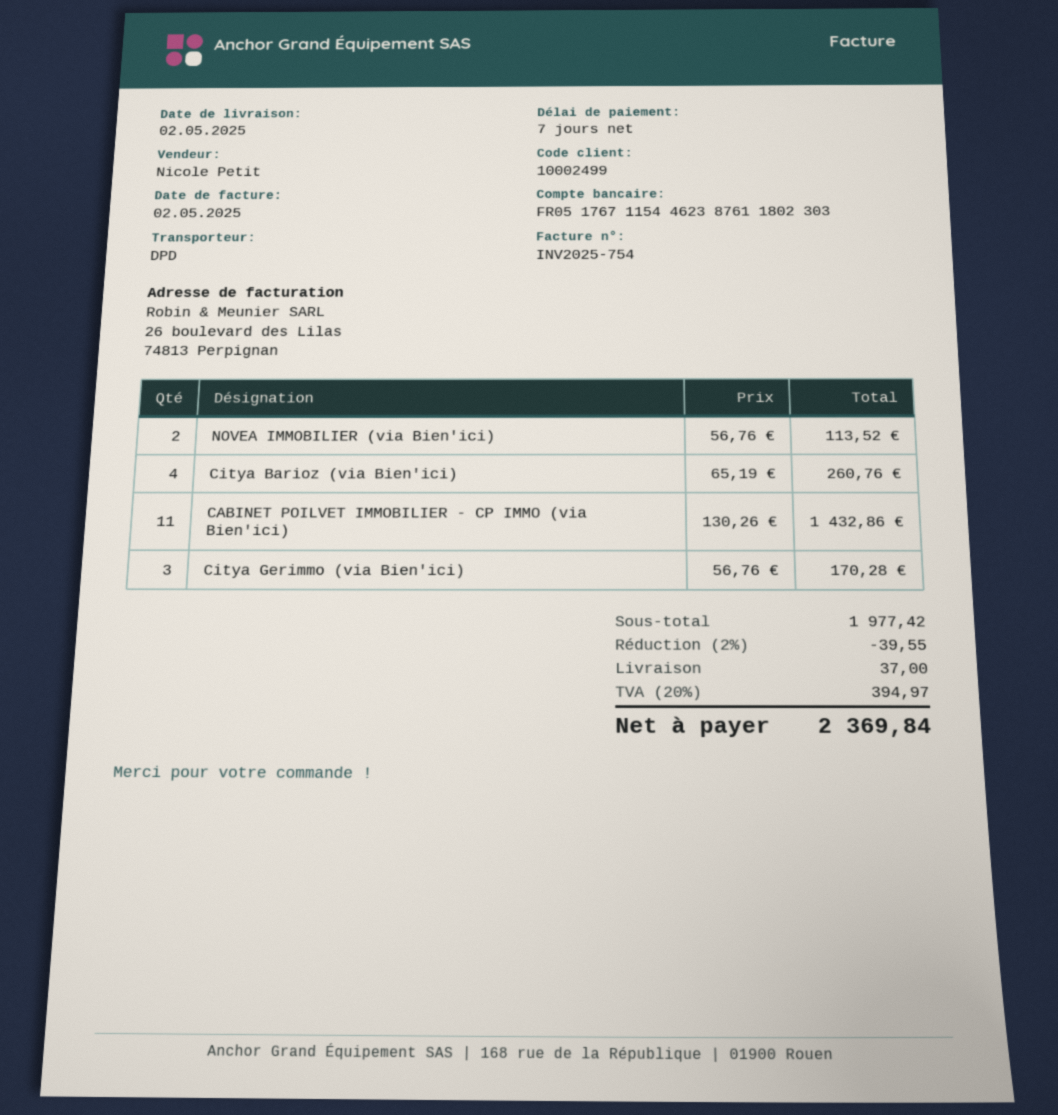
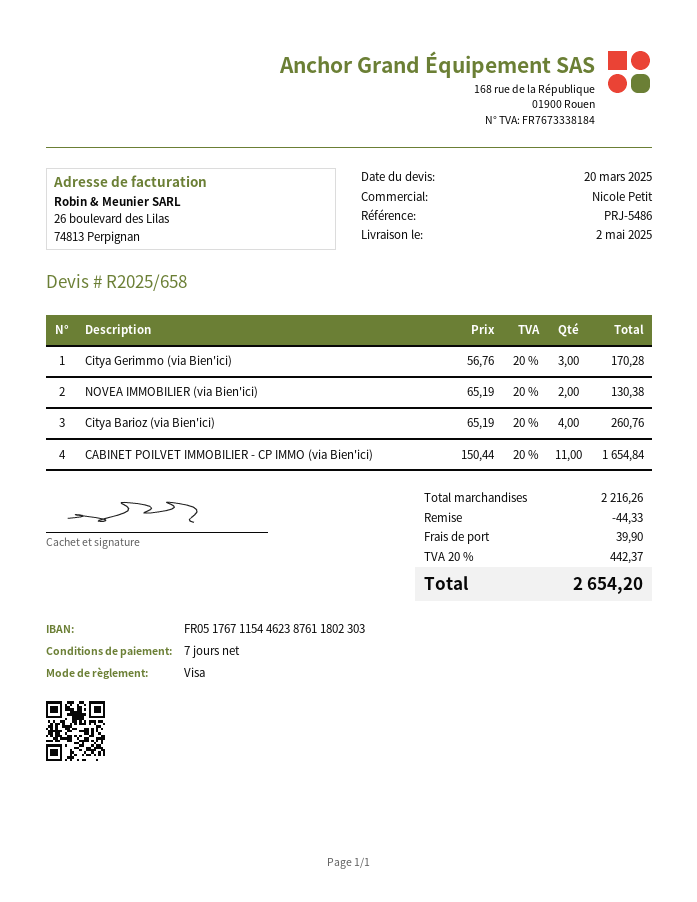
NOVEA IMMOBILIER (via Bien'ici): 2 x 56.76 = 113.52 -> 2 x 65.19 = 130.38
CABINET POILVET IMMOBILIER - CP IMMO (via Bien'ici): 11 x 130.26 = 1432.86 -> 11 x 150.44 = 1654.84
subtotal: 1977.42 -> 2216.26
discount: 39.55 -> 44.33
shipping: 37.00 -> 39.90
tax: 20% = 394.97 -> 20% = 442.37
total: 2369.84 -> 2654.20

